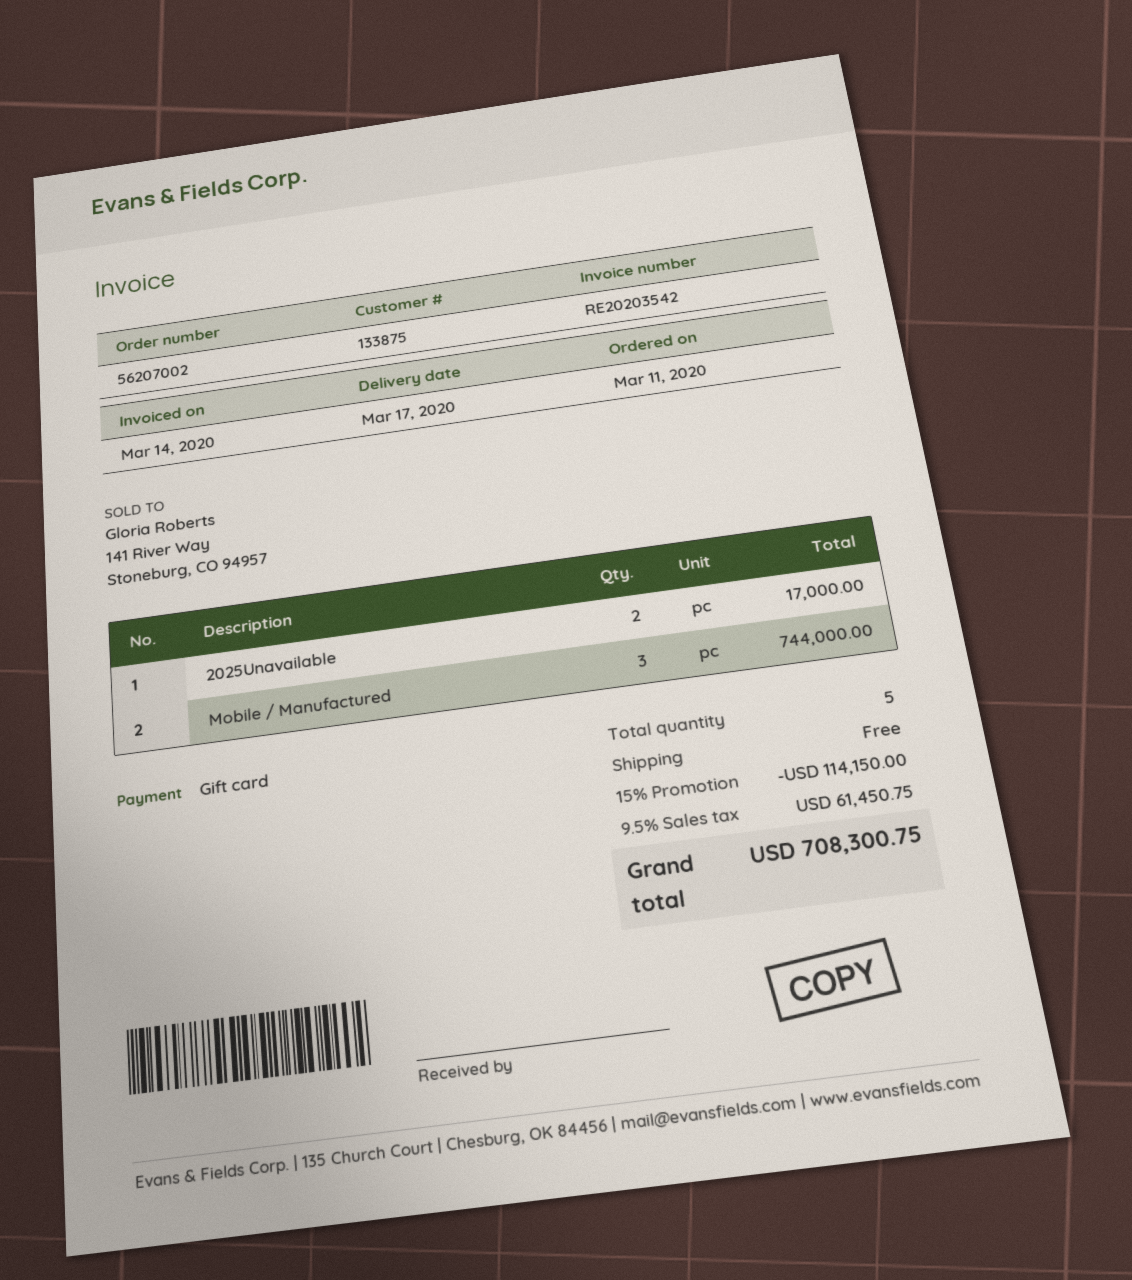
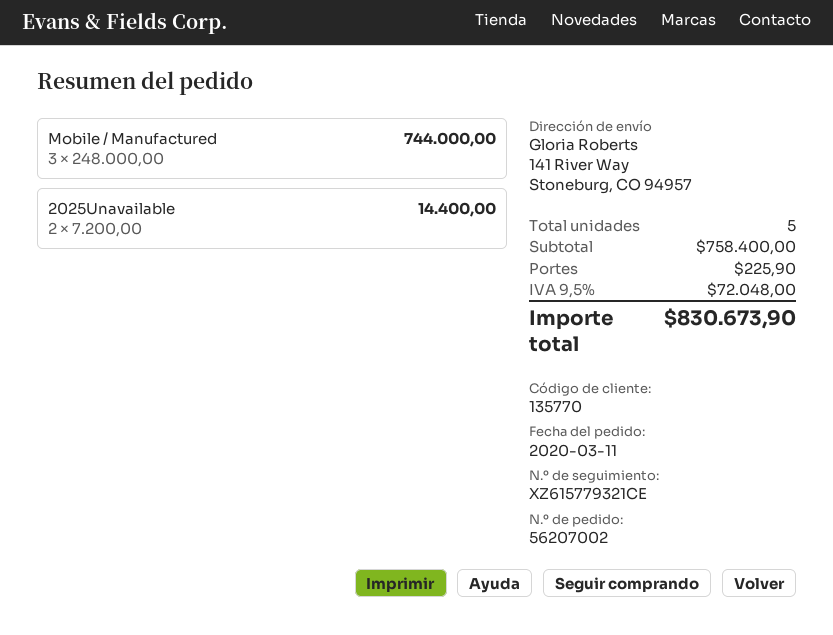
customer number: 133875 -> 135770
2025Unavailable: 2 for 17000.00 -> 2 for 14400.00
discount: 15% = 114150.00 -> none
shipping: 0.00 -> 225.90
tax: 9.5% = 61450.75 -> 9.5% = 72048.00
total: 708300.75 -> 830673.90

